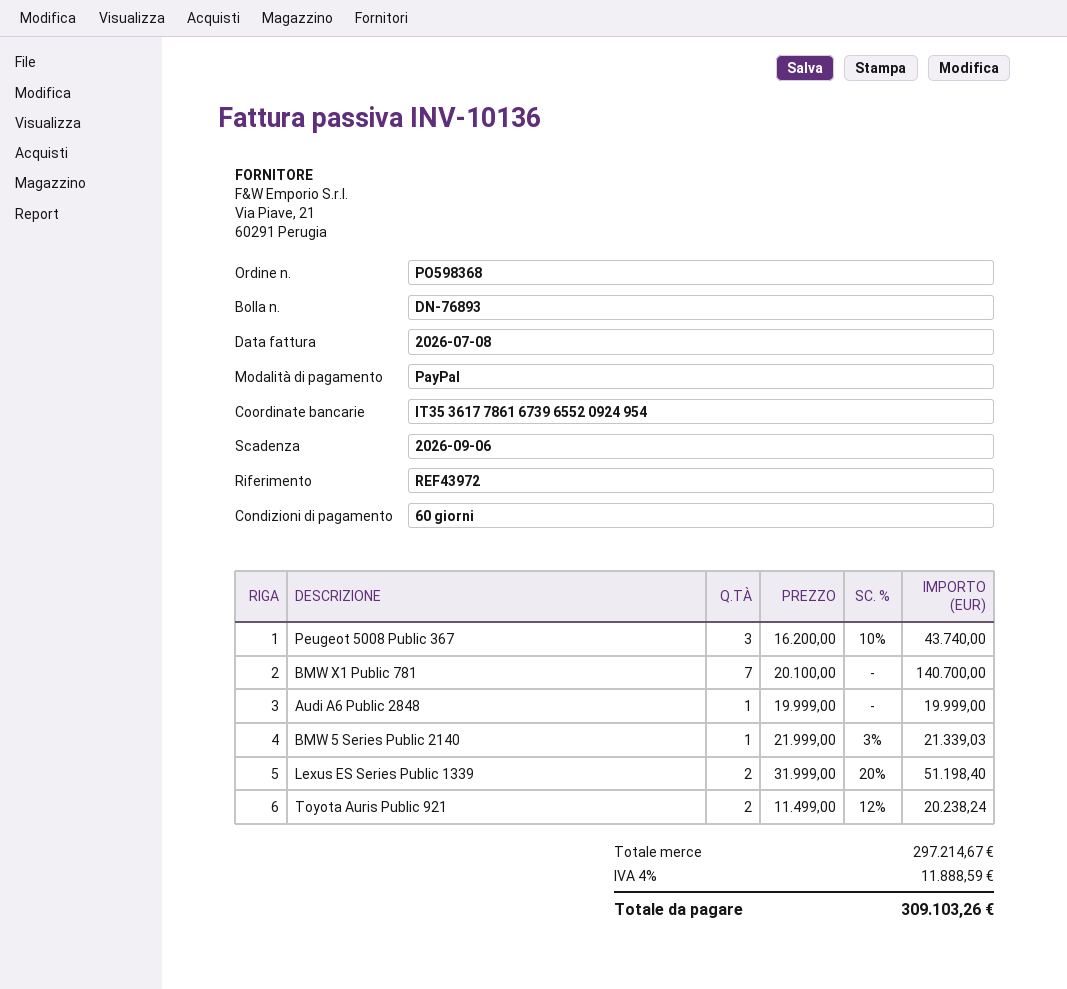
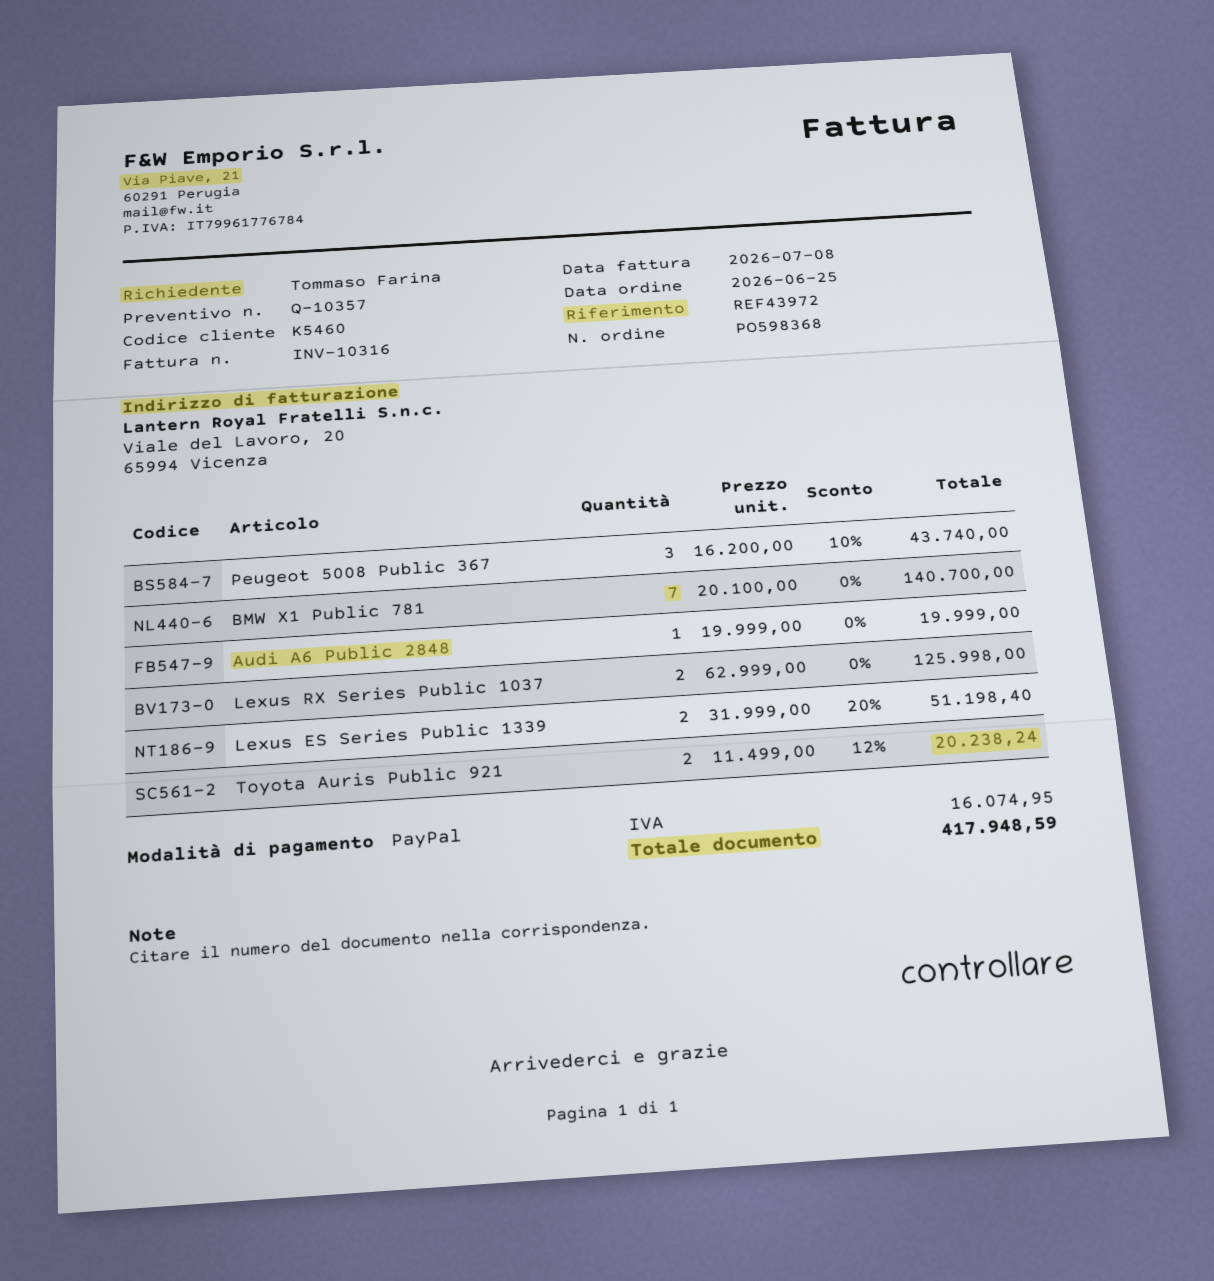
invoice number: INV-10136 -> INV-10316
BMW 5 Series Public 2140: 1 x 21999.00 - 3% = 21339.03 -> none
Lexus RX Series Public 1037: none -> 2 x 62999.00 = 125998.00
tax: 11888.59 -> 16074.95
total: 309103.26 -> 417948.59

